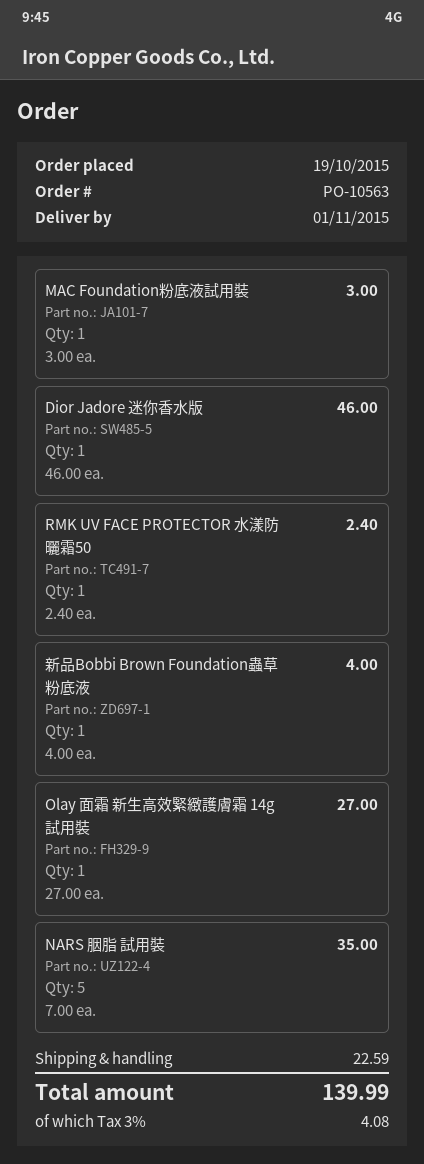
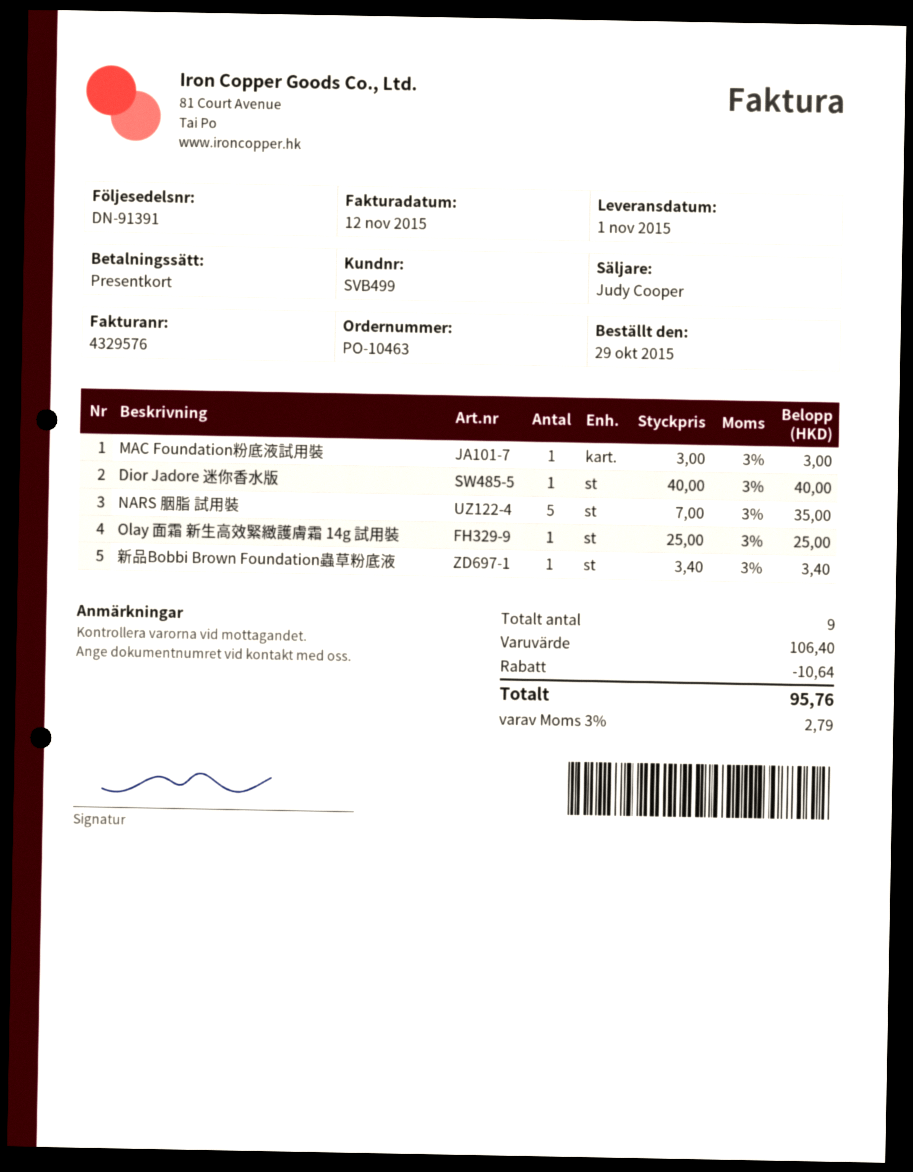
order number: PO-10563 -> PO-10463
order date: 2015-10-19 -> 2015-10-29
Dior Jadore 迷你香水版: 1 x 46.00 = 46.00 -> 1 x 40.00 = 40.00
RMK UV FACE PROTECTOR 水漾防曬霜50: 1 x 2.40 = 2.40 -> none
新品Bobbi Brown Foundation蟲草粉底液: 1 x 4.00 = 4.00 -> 1 x 3.40 = 3.40
Olay 面霜 新生高效緊緻護膚霜 14g 試用裝: 1 x 27.00 = 27.00 -> 1 x 25.00 = 25.00
discount: none -> 10.64
shipping: 22.59 -> none
tax: 3% = 4.08 -> 3% = 2.79
total: 139.99 -> 95.76

